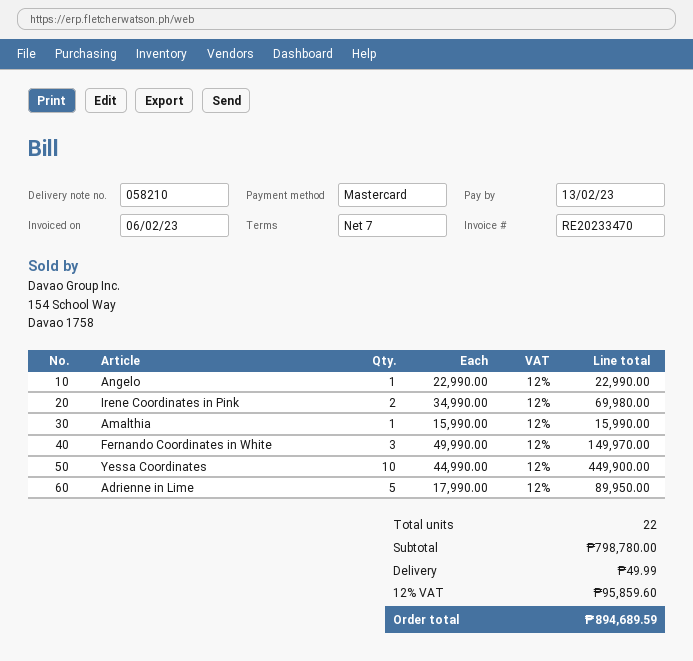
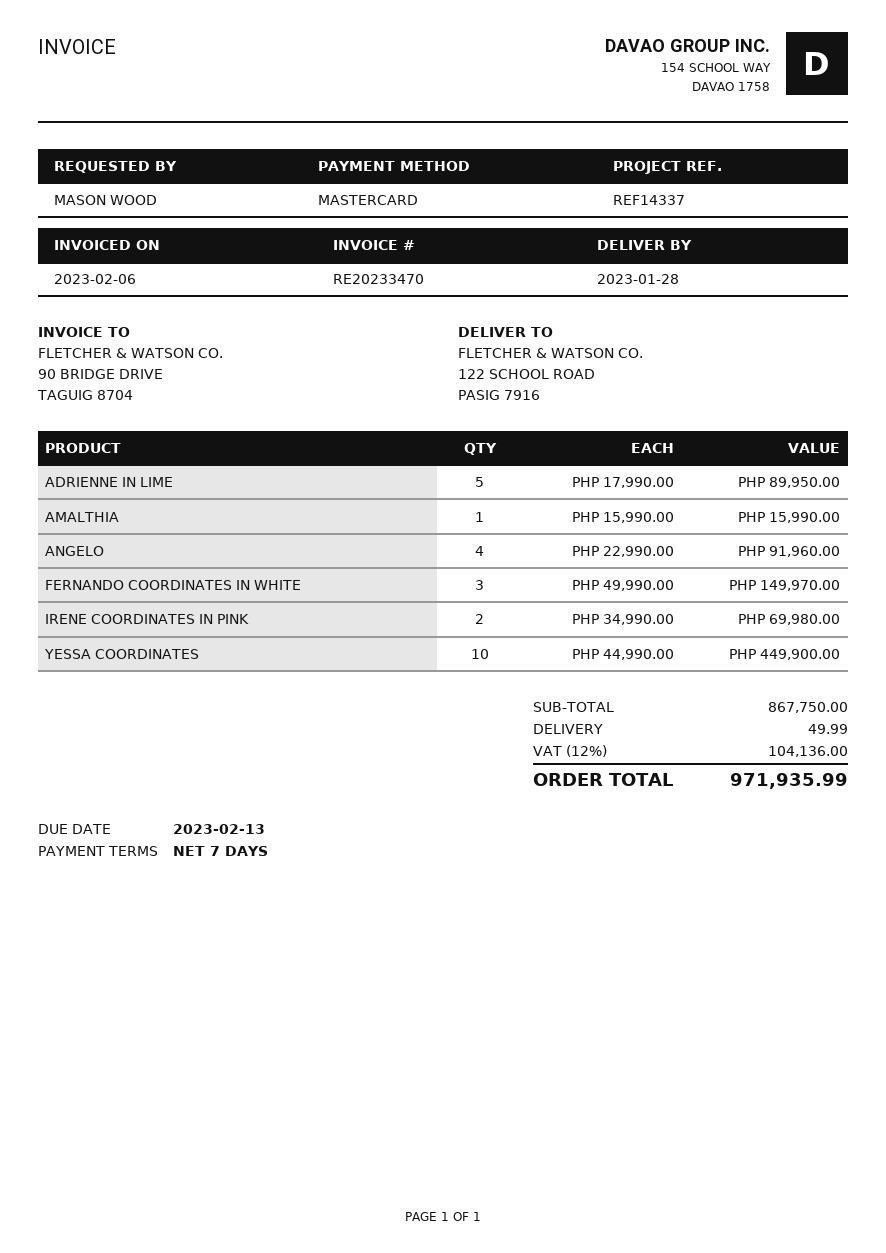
Angelo: 1 x 22990.00 = 22990.00 -> 4 x 22990.00 = 91960.00
subtotal: 798780.00 -> 867750.00
tax: 12% = 95859.60 -> 12% = 104136.00
total: 894689.59 -> 971935.99

